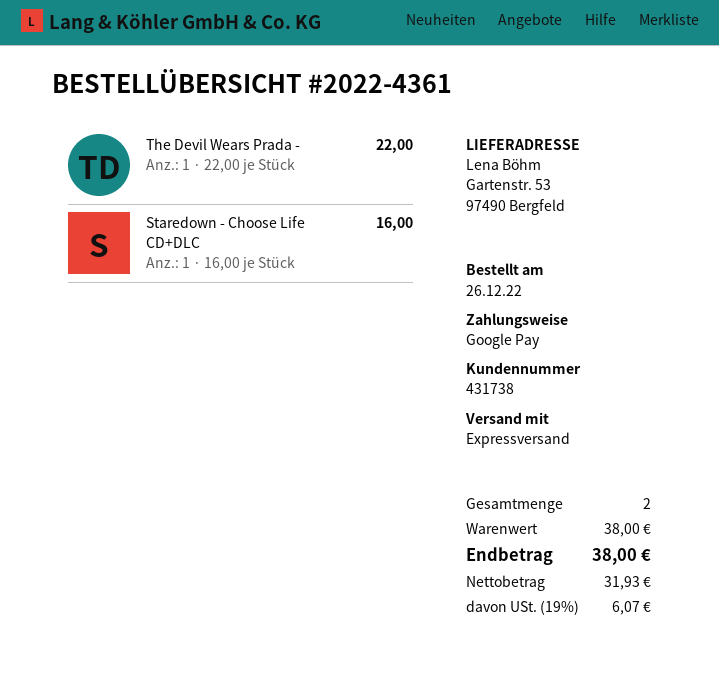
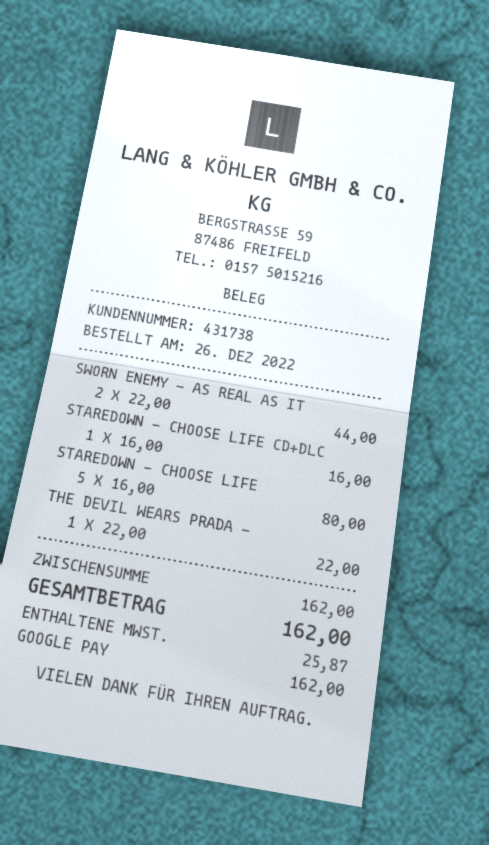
SWORN ENEMY - AS REAL AS IT: none -> 2 x 22.00 = 44.00
STAREDOWN - CHOOSE LIFE: none -> 5 x 16.00 = 80.00
subtotal: 38.00 -> 162.00
tax: 6.07 -> 25.87
total: 38.00 -> 162.00

